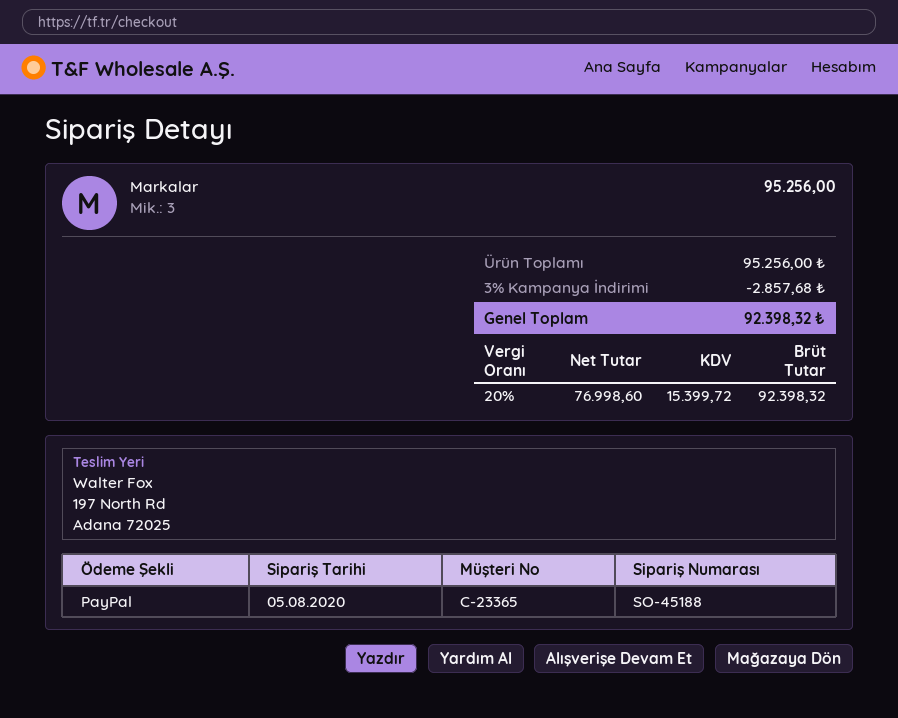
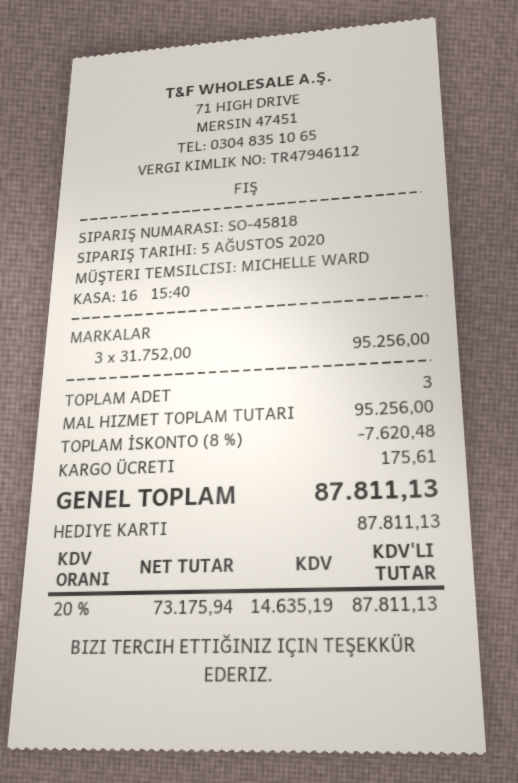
order number: SO-45188 -> SO-45818
payment method: PayPal -> gift card
discount: 3% = 2857.68 -> 8% = 7620.48
shipping: none -> 175.61
net: 76998.60 -> 73175.94
tax: 20% = 15399.72 -> 20% = 14635.19
total: 92398.32 -> 87811.13

